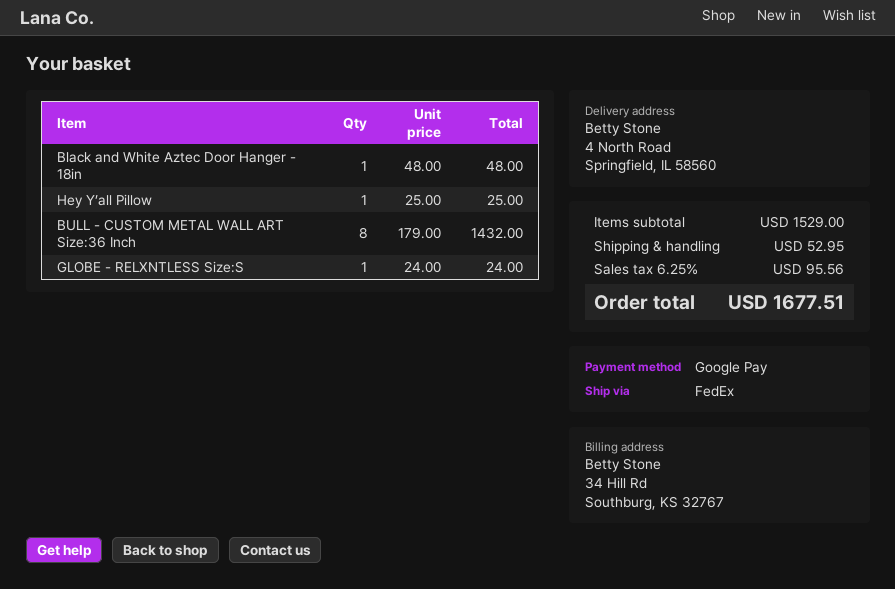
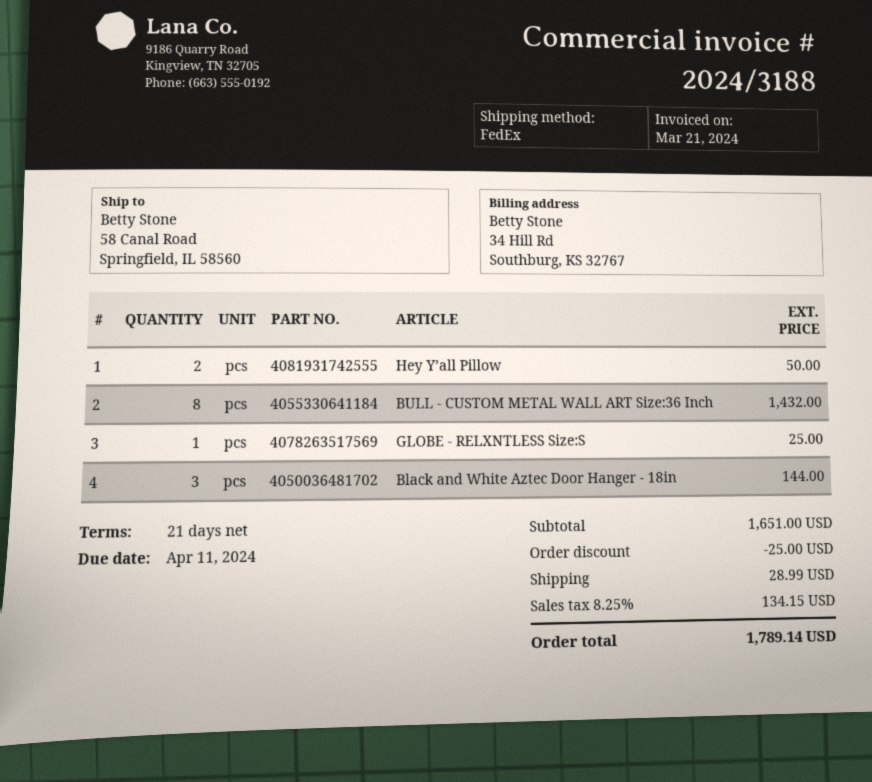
ship to: 4 North Road, Springfield, IL 58560 -> 58 Canal Road, Springfield, IL 58560
Black and White Aztec Door Hanger - 18in: 1 for 48.00 -> 3 for 144.00
Hey Y’all Pillow: 1 for 25.00 -> 2 for 50.00
GLOBE - RELXNTLESS Size:S: 1 for 24.00 -> 1 for 25.00
subtotal: 1529.00 -> 1651.00
discount: none -> 25.00
shipping: 52.95 -> 28.99
tax: 6.25% = 95.56 -> 8.25% = 134.15
total: 1677.51 -> 1789.14

